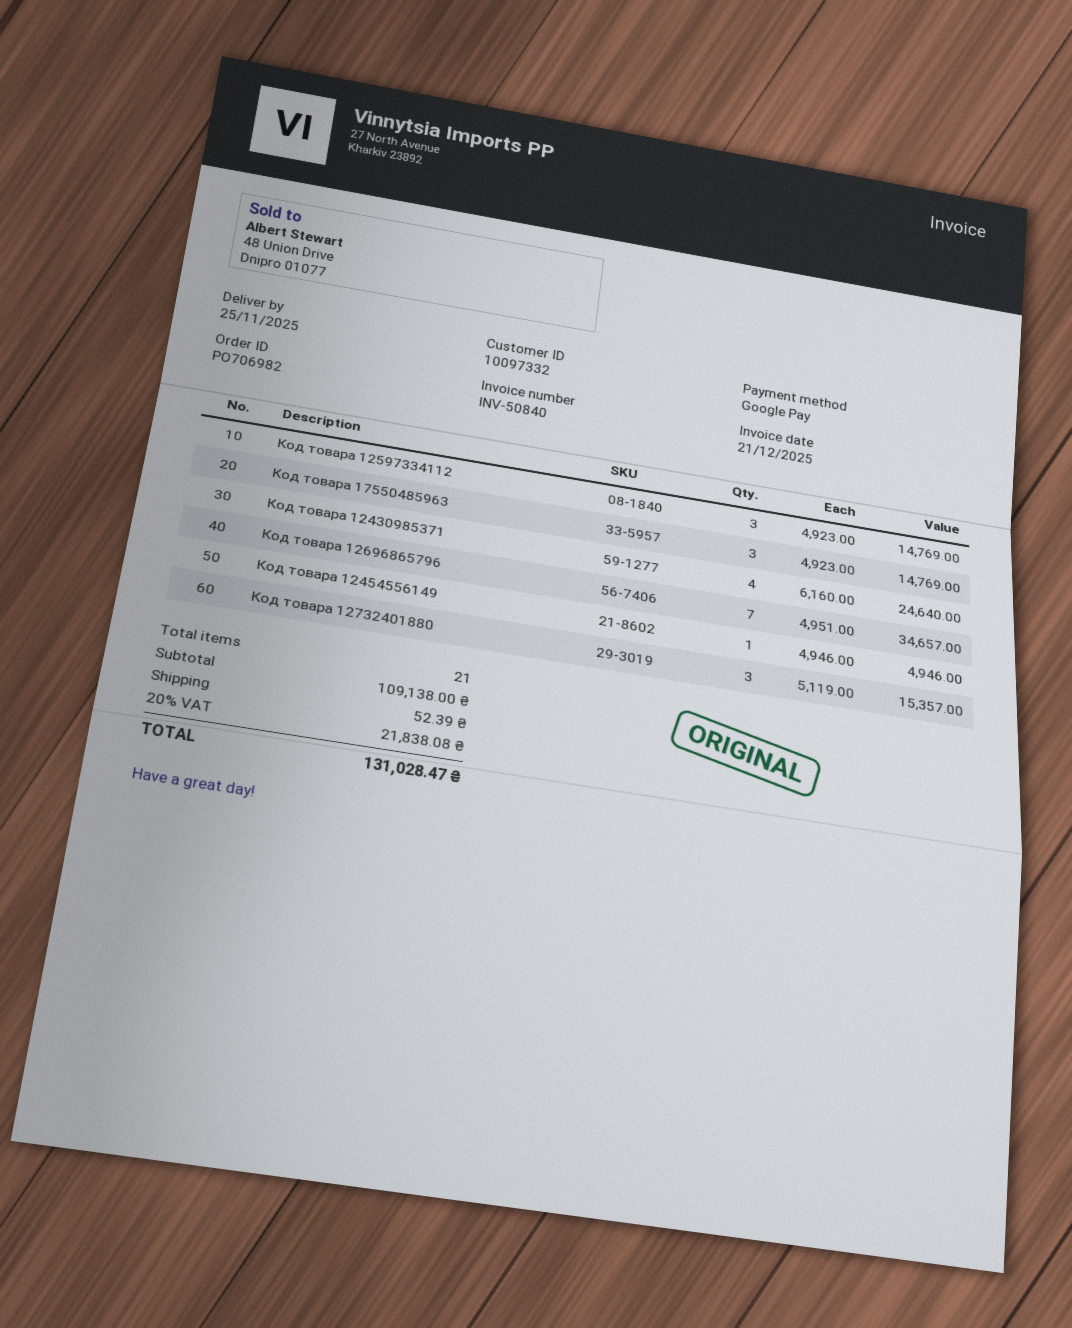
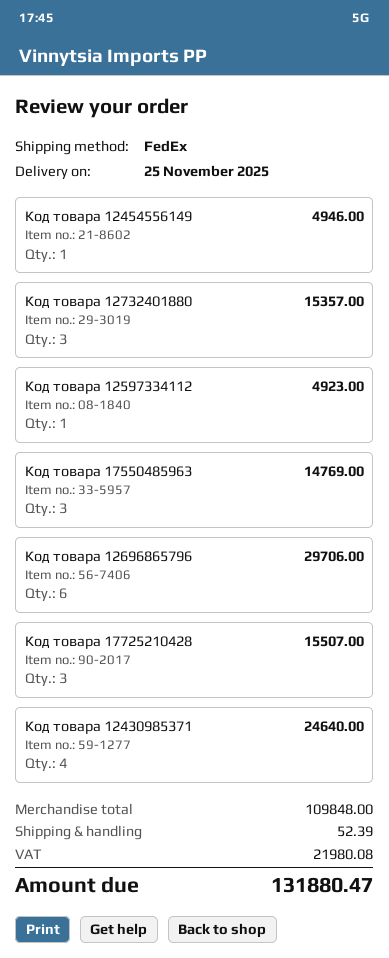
Код товара 12597334112: 3 for 14769.00 -> 1 for 4923.00
Код товара 12696865796: 7 for 34657.00 -> 6 for 29706.00
Код товара 17725210428: none -> 3 for 15507.00
subtotal: 109138.00 -> 109848.00
tax: 21838.08 -> 21980.08
total: 131028.47 -> 131880.47

